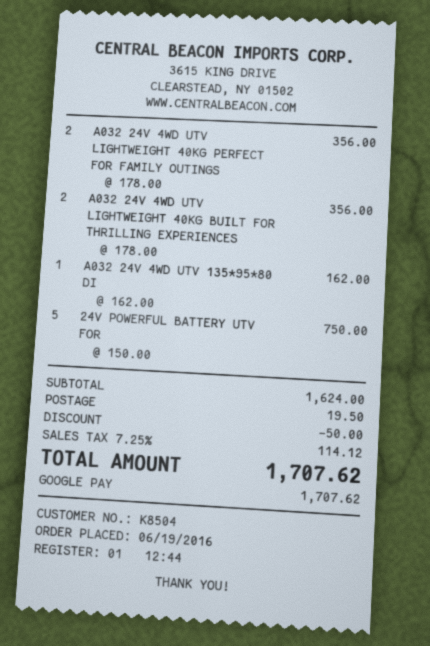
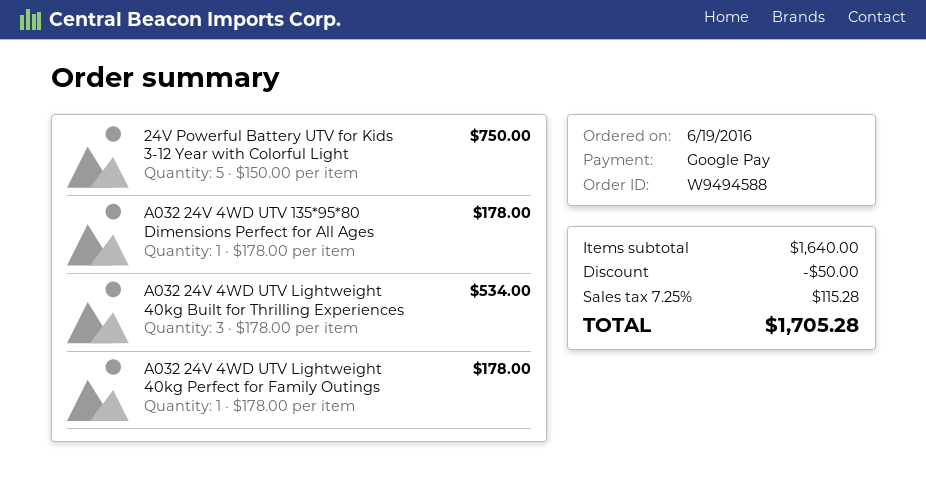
A032 24V 4WD UTV LIGHTWEIGHT 40KG PERFECT FOR FAMILY OUTINGS: 2 x 178.00 = 356.00 -> 1 x 178.00 = 178.00
A032 24V 4WD UTV LIGHTWEIGHT 40KG BUILT FOR THRILLING EXPERIENCES: 2 x 178.00 = 356.00 -> 3 x 178.00 = 534.00
A032 24V 4WD UTV 135*95*80 DI: 1 x 162.00 = 162.00 -> 1 x 178.00 = 178.00
subtotal: 1624.00 -> 1640.00
shipping: 19.50 -> none
tax: 7.25% = 114.12 -> 7.25% = 115.28
total: 1707.62 -> 1705.28

